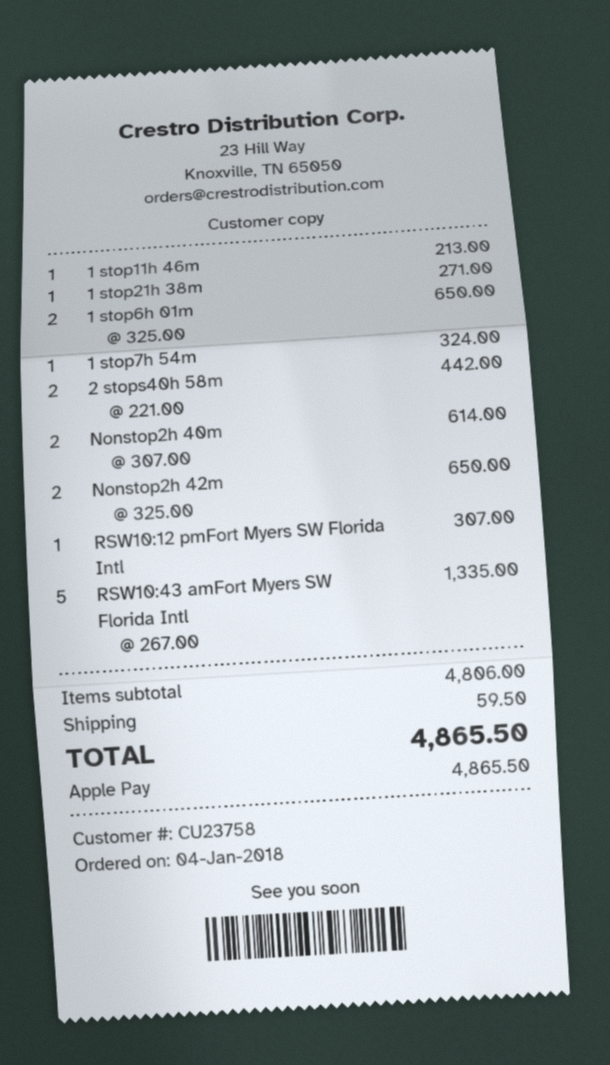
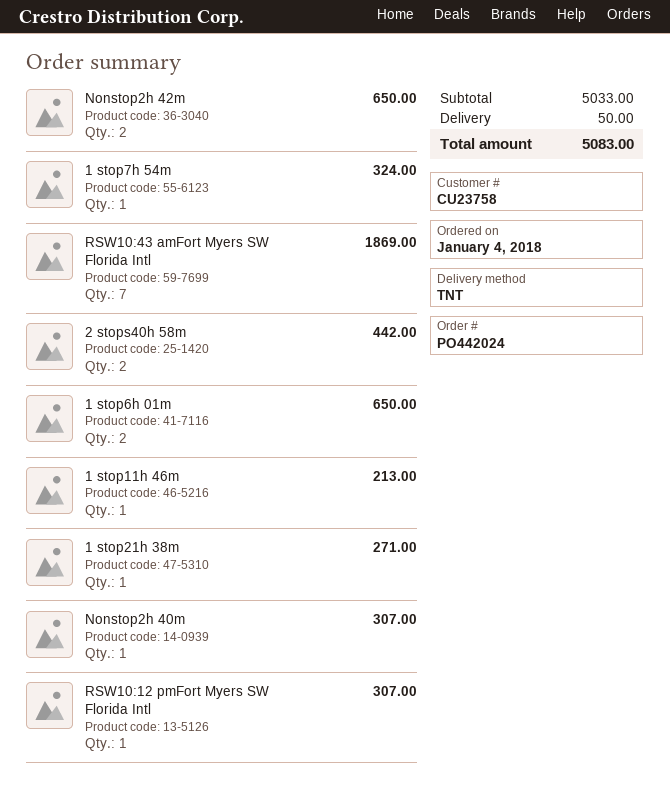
Nonstop2h 40m: 2 for 614.00 -> 1 for 307.00
RSW10:43 amFort Myers SW Florida Intl: 5 for 1335.00 -> 7 for 1869.00
subtotal: 4806.00 -> 5033.00
shipping: 59.50 -> 50.00
total: 4865.50 -> 5083.00

